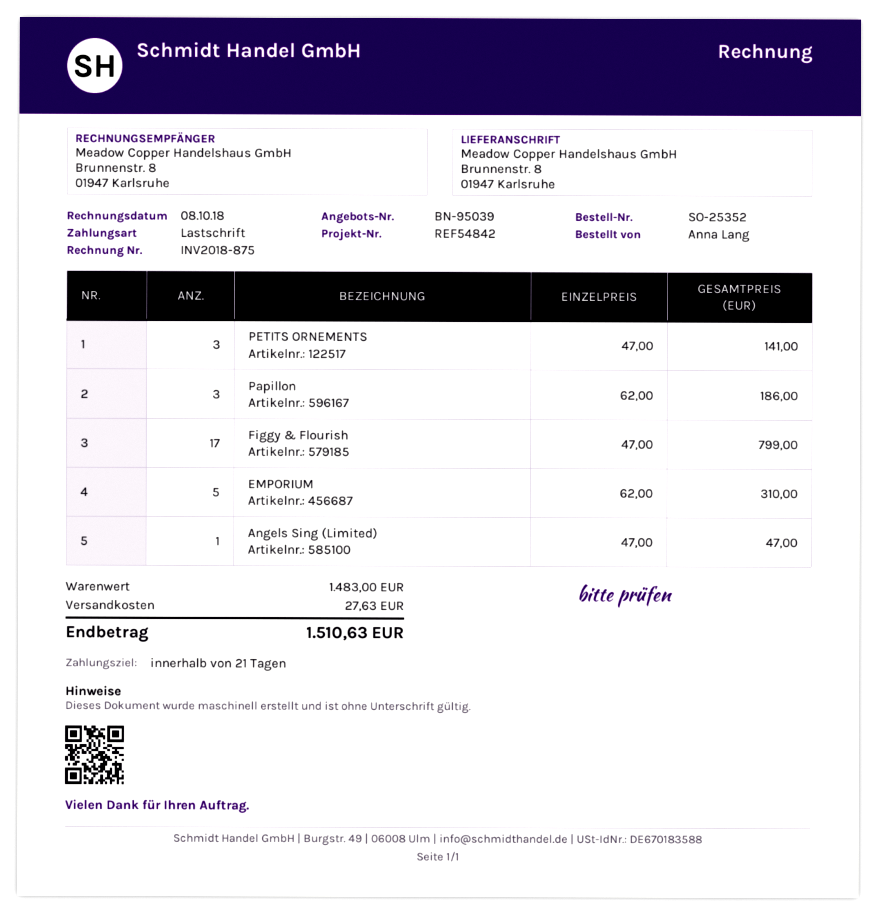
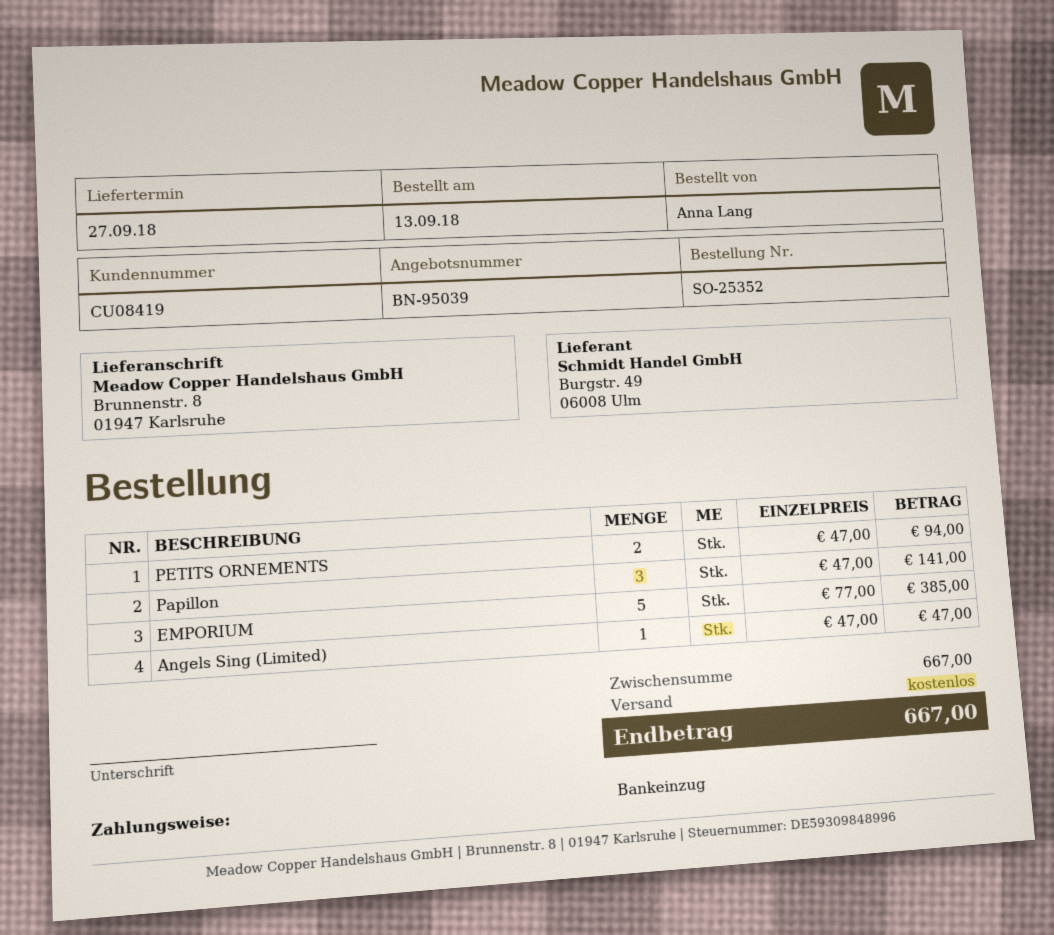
PETITS ORNEMENTS: 3 x 47.00 = 141.00 -> 2 x 47.00 = 94.00
Papillon: 3 x 62.00 = 186.00 -> 3 x 47.00 = 141.00
Figgy & Flourish: 17 x 47.00 = 799.00 -> none
EMPORIUM: 5 x 62.00 = 310.00 -> 5 x 77.00 = 385.00
subtotal: 1483.00 -> 667.00
shipping: 27.63 -> 0.00
total: 1510.63 -> 667.00

